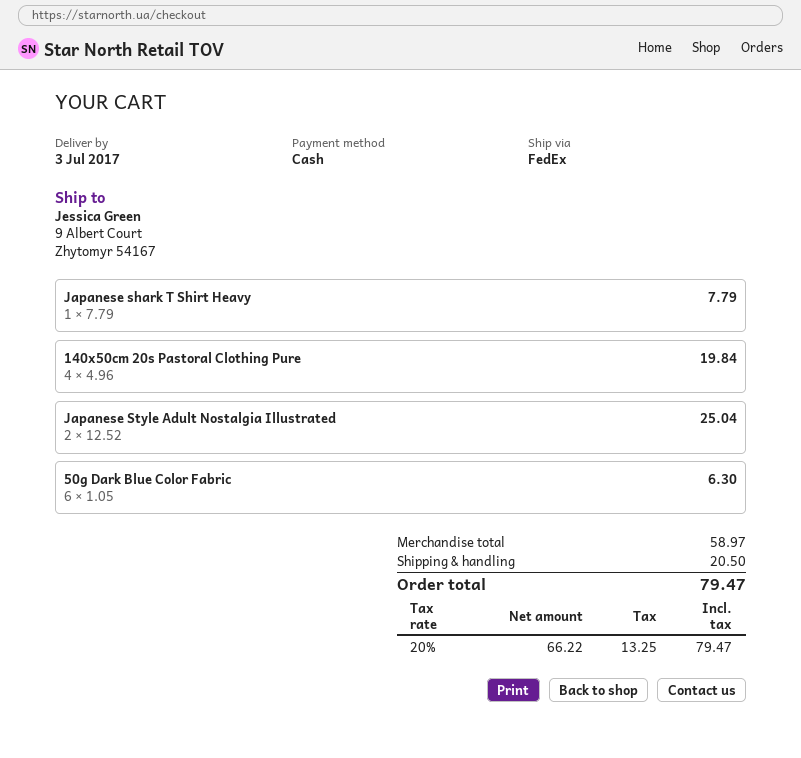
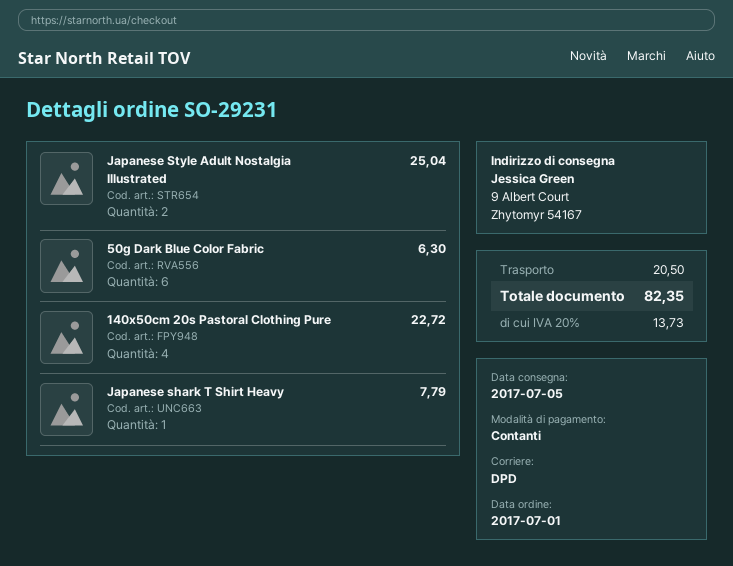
delivery date: 2017-07-03 -> 2017-07-05
shipping method: FedEx -> DPD
140x50cm 20s Pastoral Clothing Pure: 4 for 19.84 -> 4 for 22.72
tax: 20% = 13.25 -> 20% = 13.73
total: 79.47 -> 82.35

